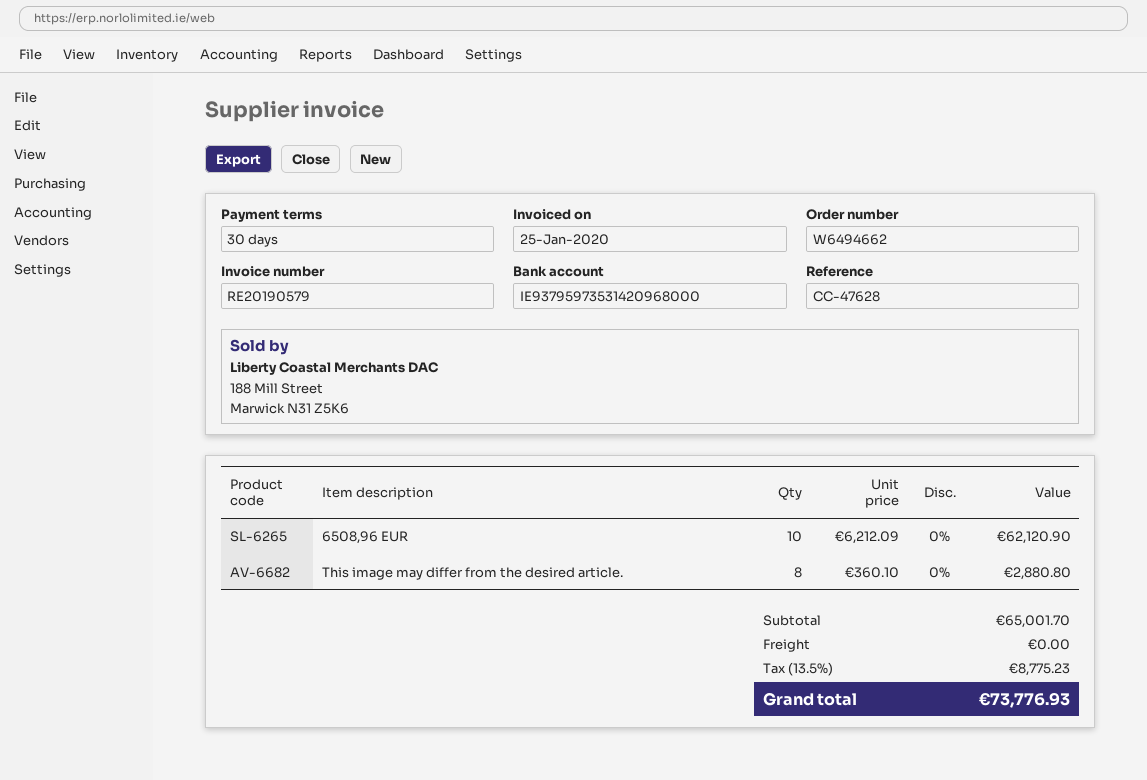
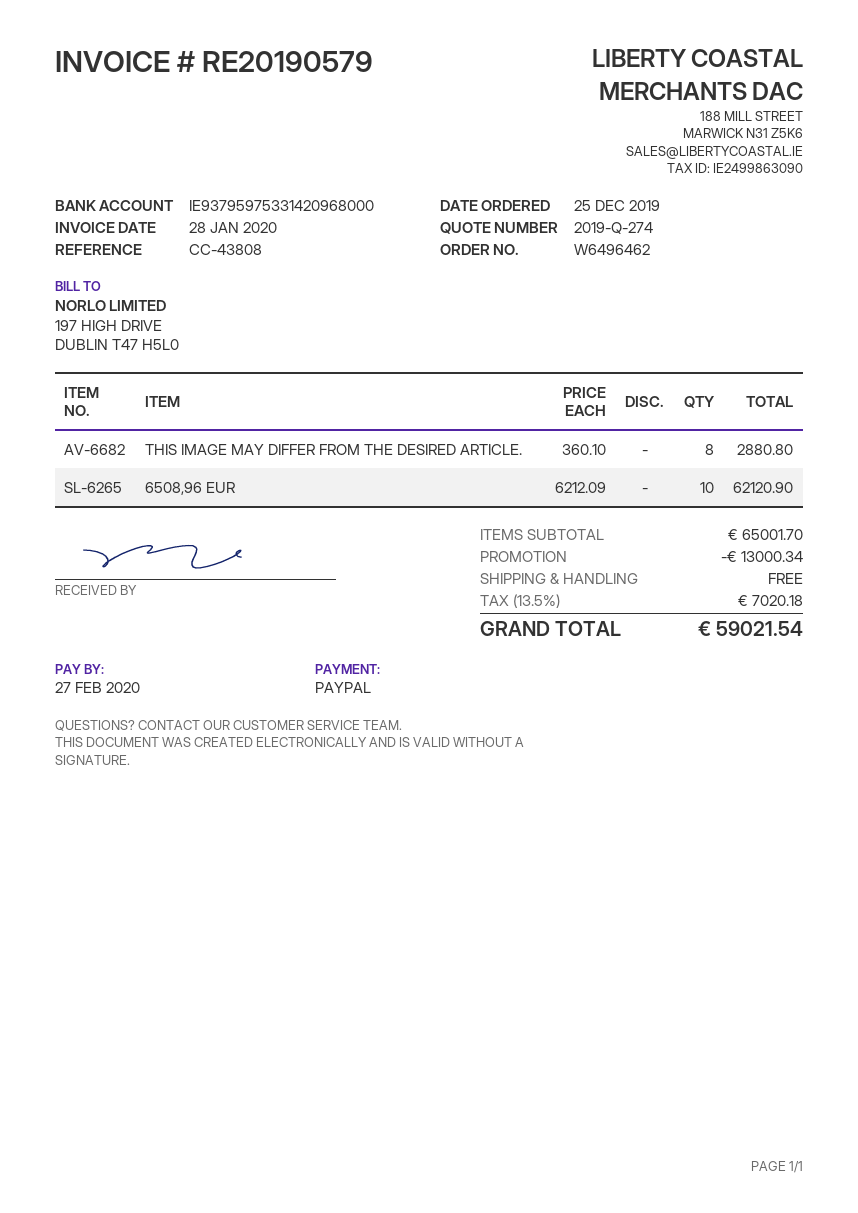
order number: W6494662 -> W6496462
invoice date: 2020-01-25 -> 2020-01-28
reference: CC-47628 -> CC-43808
bank account: IE93795973531420968000 -> IE93795975331420968000
discount: none -> 13000.34
tax: 13.5% = 8775.23 -> 13.5% = 7020.18
total: 73776.93 -> 59021.54

